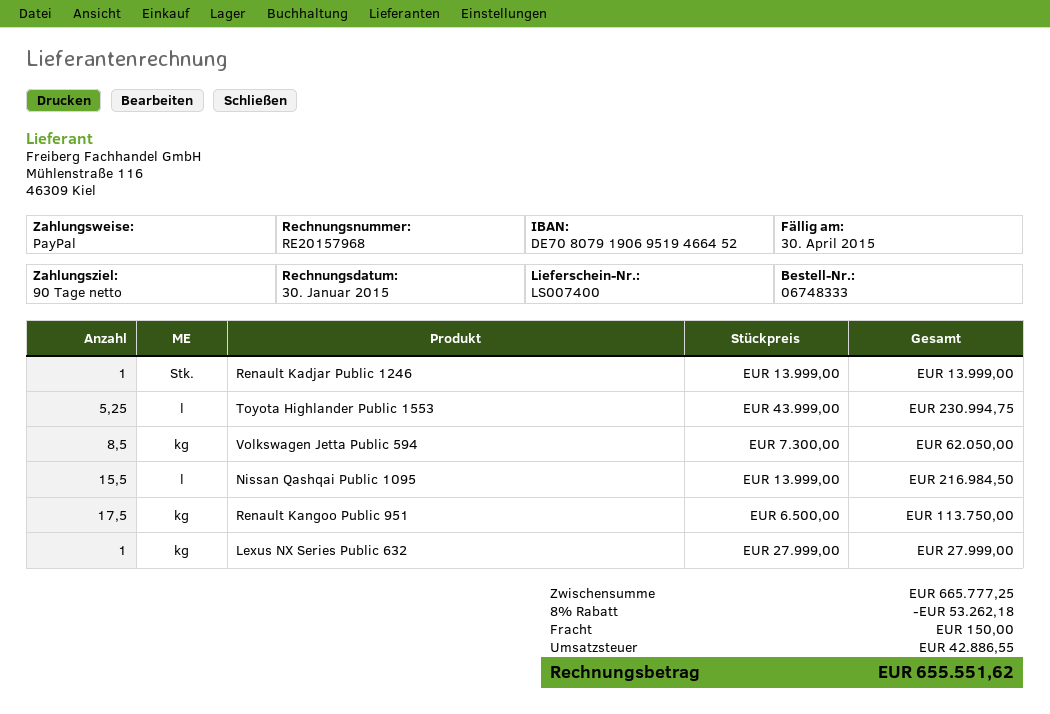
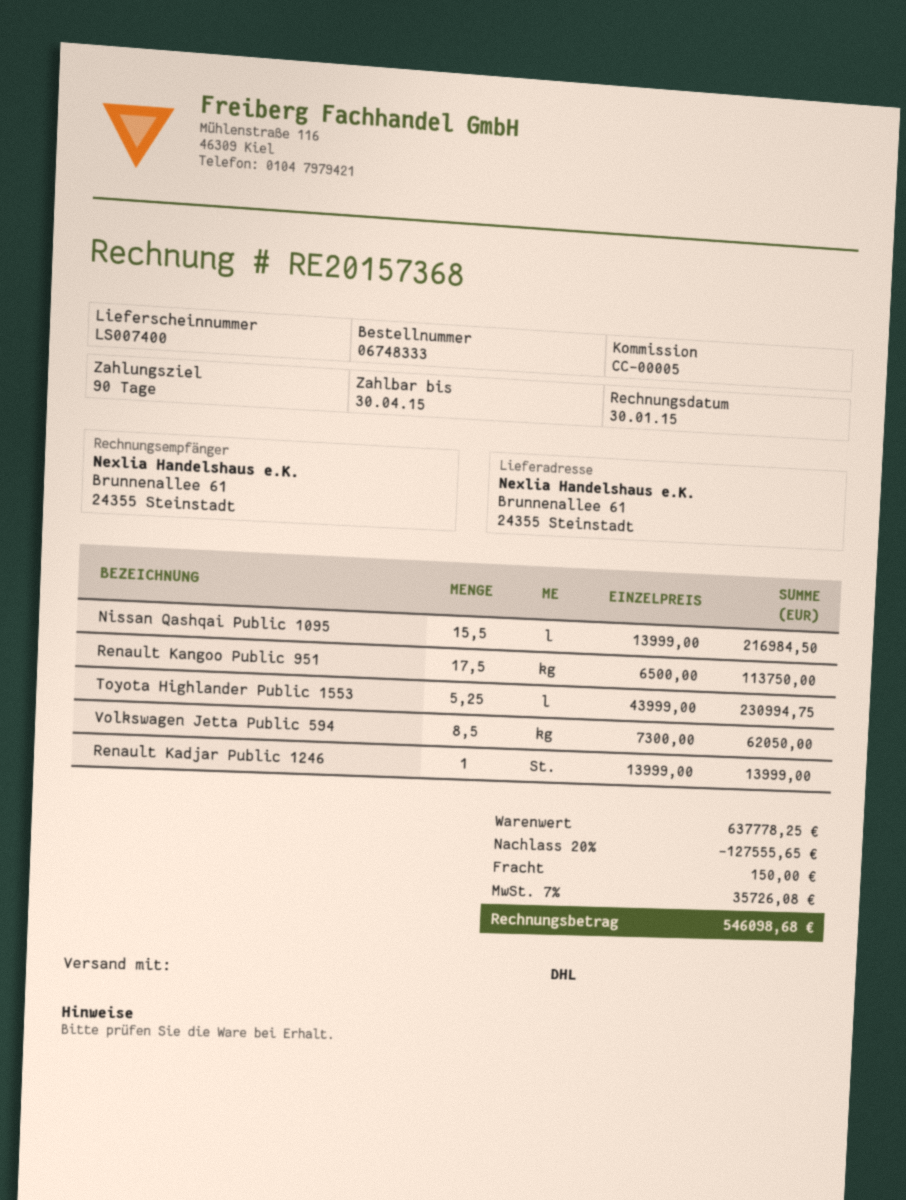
invoice number: RE20157968 -> RE20157368
Lexus NX Series Public 632: 1 x 27999.00 = 27999.00 -> none
subtotal: 665777.25 -> 637778.25
discount: 8% = 53262.18 -> 20% = 127555.65
tax: 42886.55 -> 35726.08
total: 655551.62 -> 546098.68

